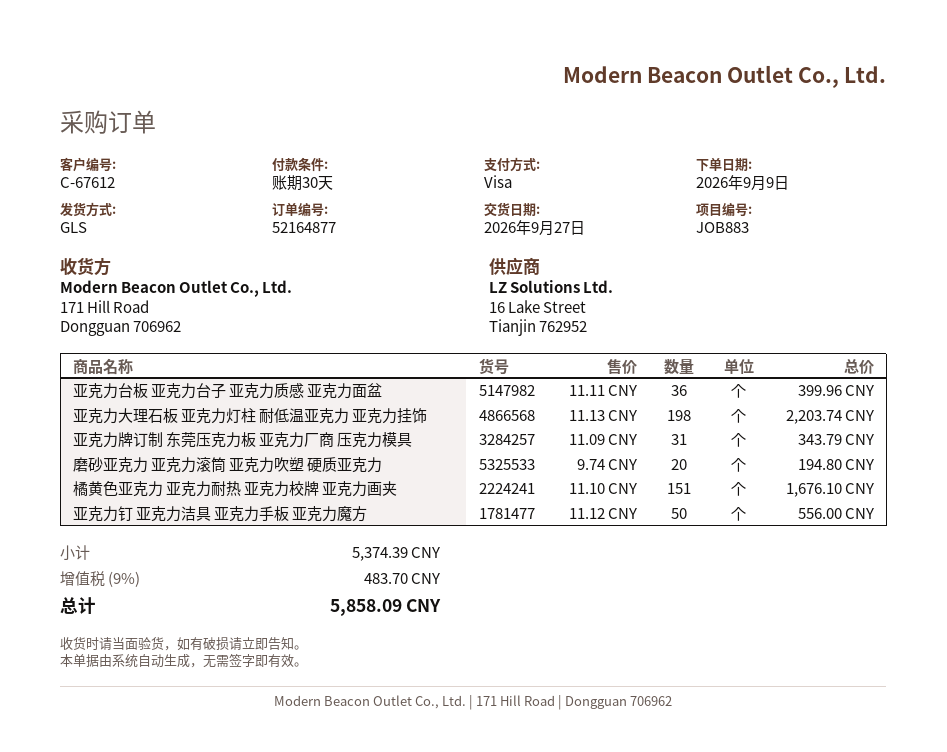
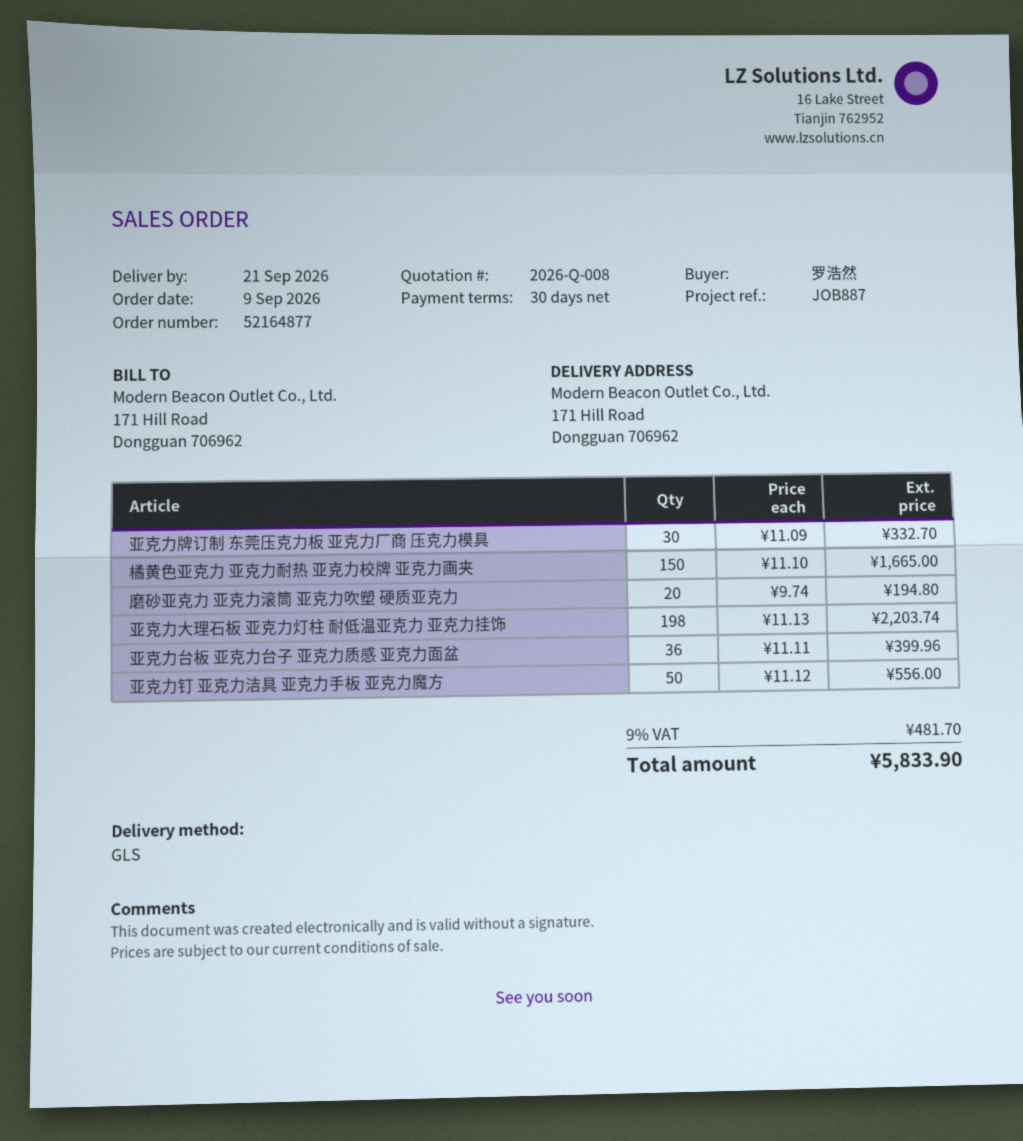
delivery date: 2026-09-27 -> 2026-09-21
reference: JOB883 -> JOB887
亚克力牌订制 东莞压克力板 亚克力厂商 压克力模具: 31 x 11.09 = 343.79 -> 30 x 11.09 = 332.70
橘黄色亚克力 亚克力耐热 亚克力校牌 亚克力画夹: 151 x 11.10 = 1676.10 -> 150 x 11.10 = 1665.00
tax: 9% = 483.70 -> 9% = 481.70
total: 5858.09 -> 5833.90

